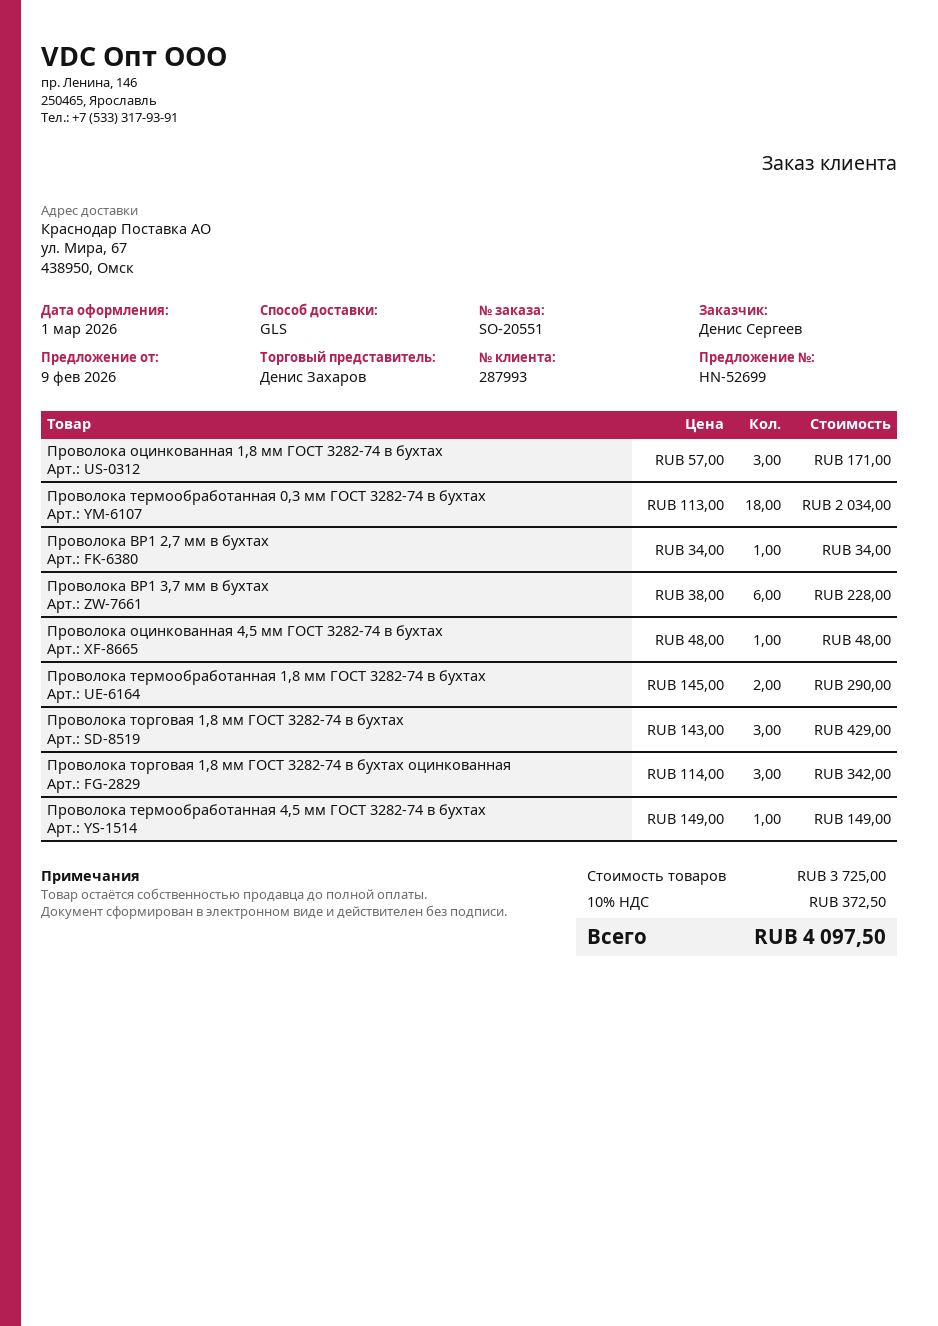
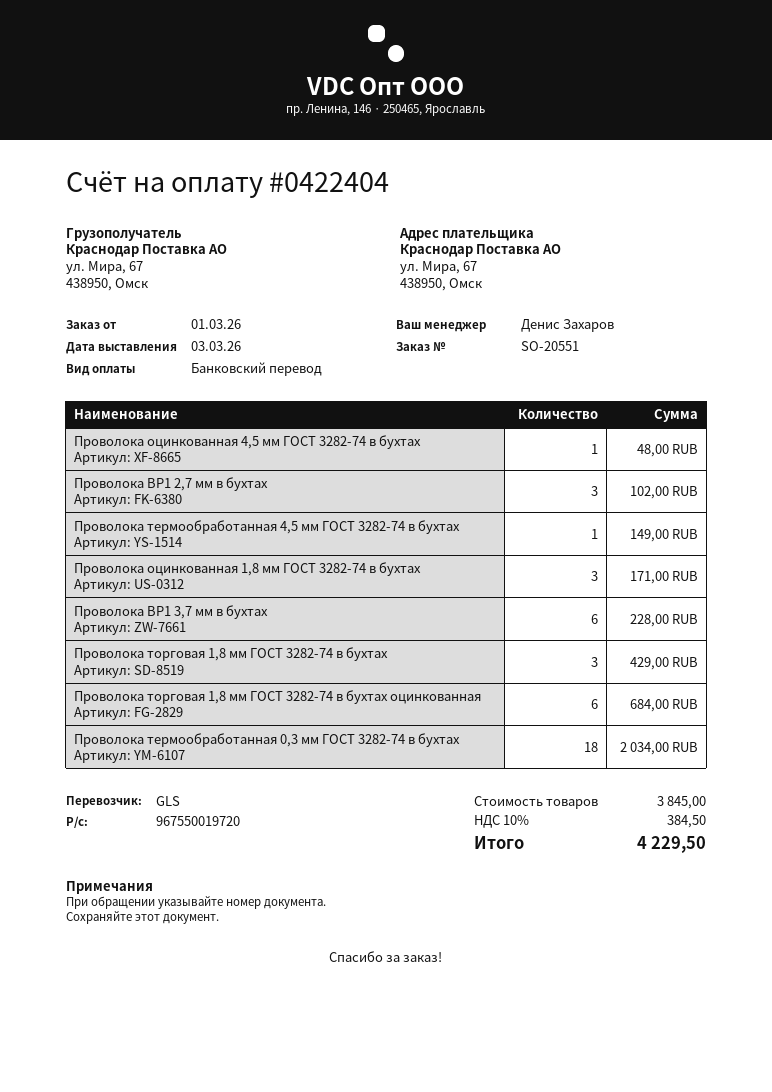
Проволока ВР1 2,7 мм в бухтах: 1 for 34.00 -> 3 for 102.00
Проволока термообработанная 1,8 мм ГОСТ 3282-74 в бухтах: 2 for 290.00 -> none
Проволока торговая 1,8 мм ГОСТ 3282-74 в бухтах оцинкованная: 3 for 342.00 -> 6 for 684.00
subtotal: 3725.00 -> 3845.00
tax: 10% = 372.50 -> 10% = 384.50
total: 4097.50 -> 4229.50

